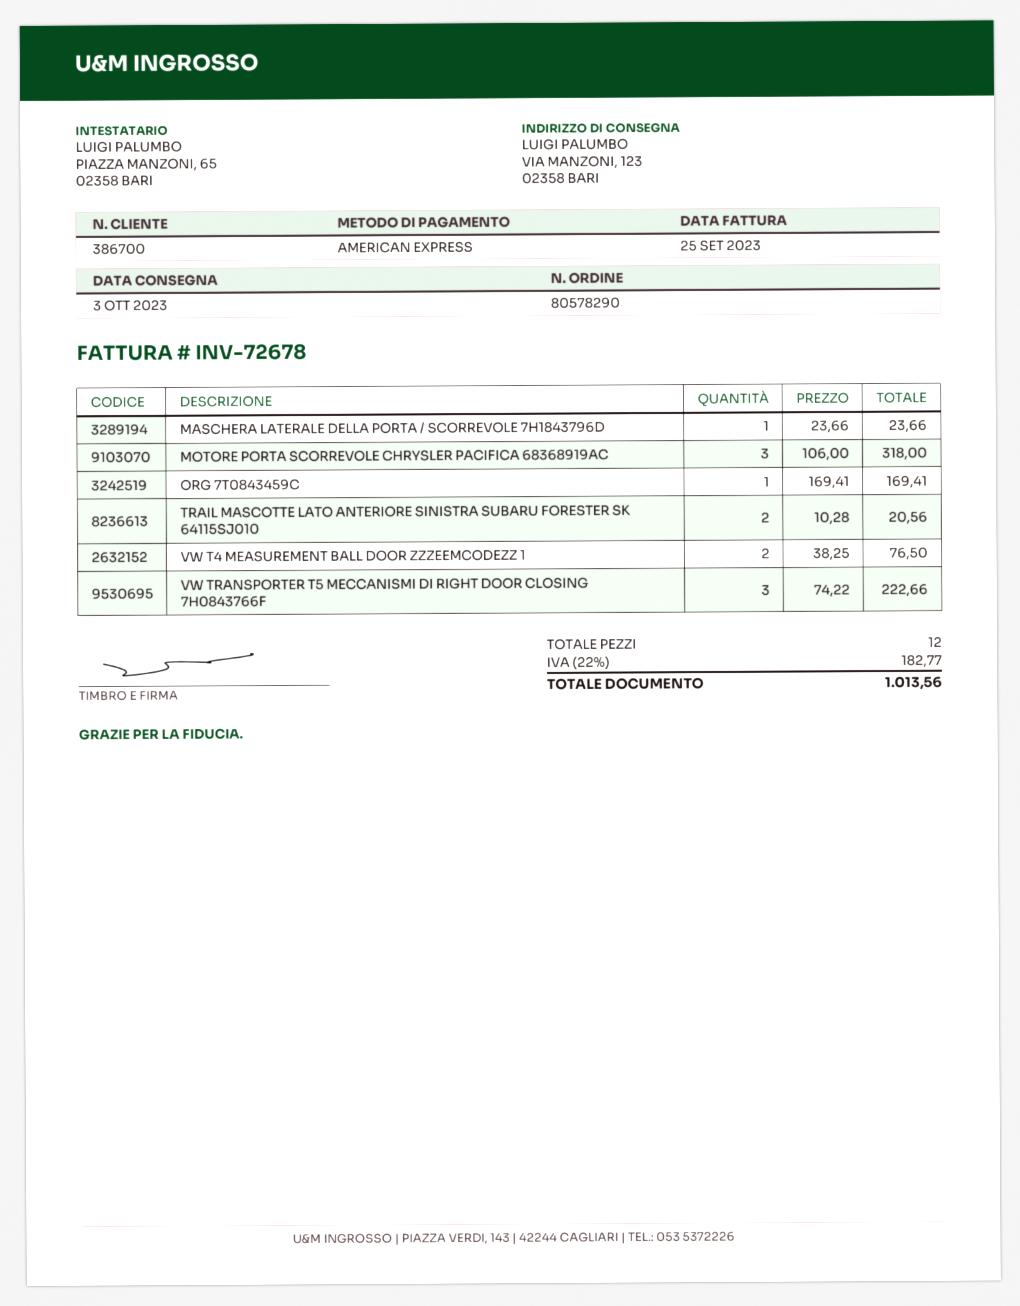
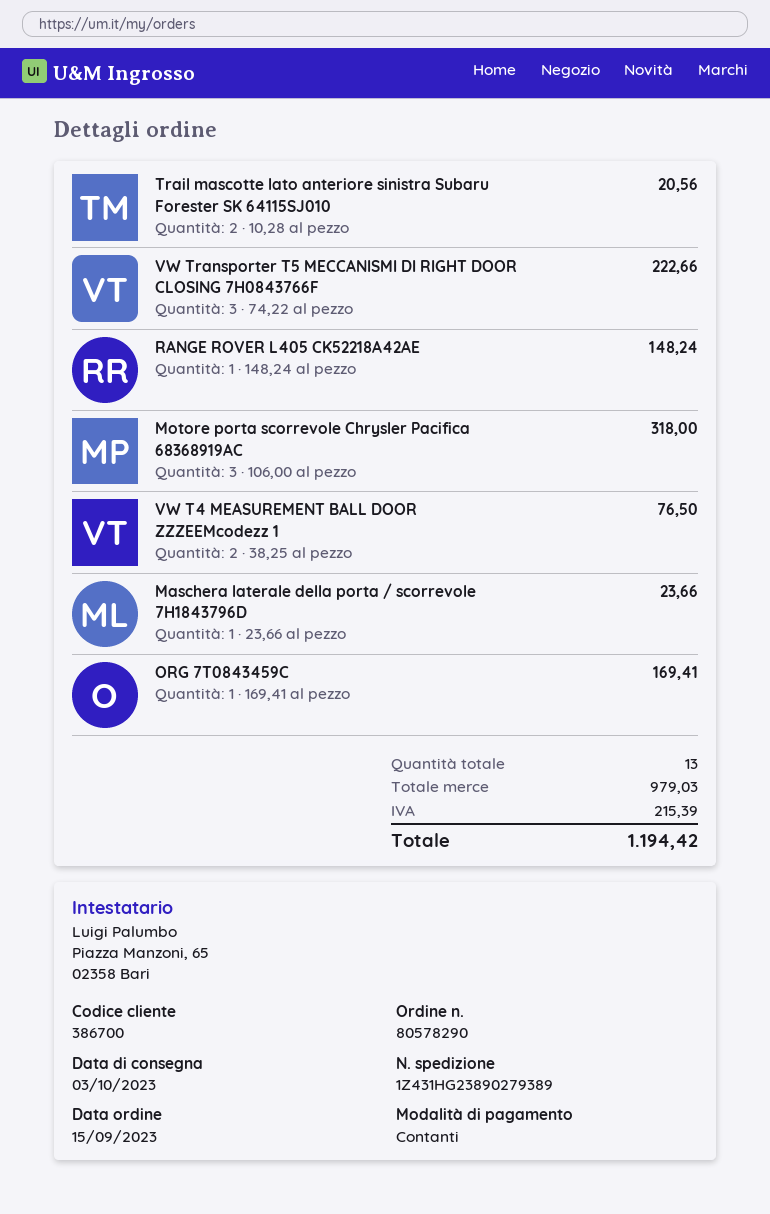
payment method: American Express -> cash
RANGE ROVER L405 CK52218A42AE: none -> 1 x 148.24 = 148.24
total quantity: 12 -> 13
tax: 182.77 -> 215.39
total: 1013.56 -> 1194.42

